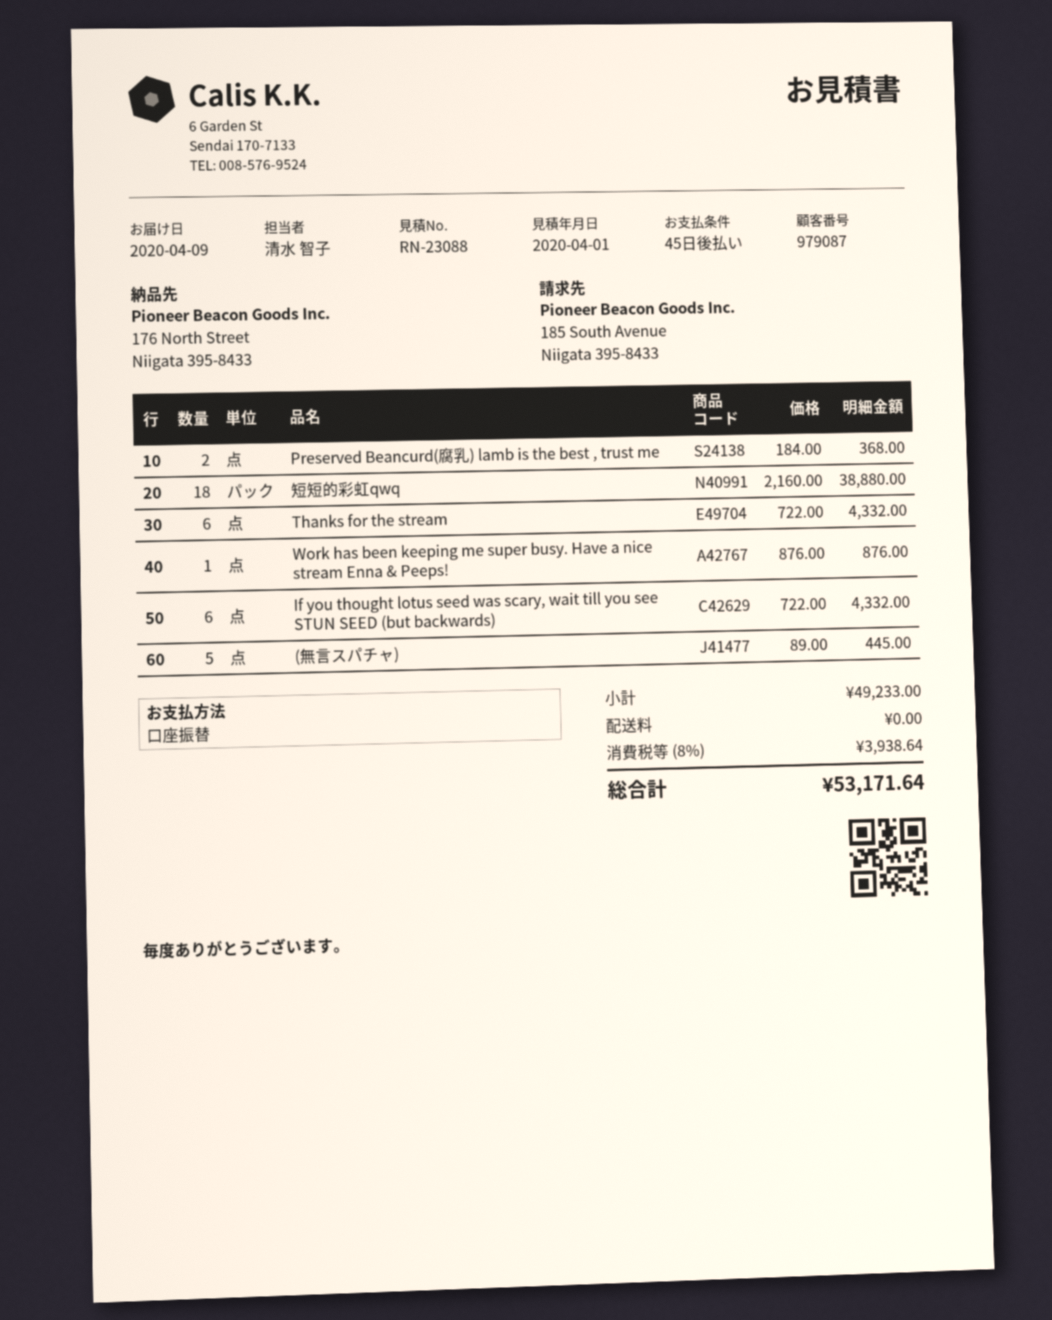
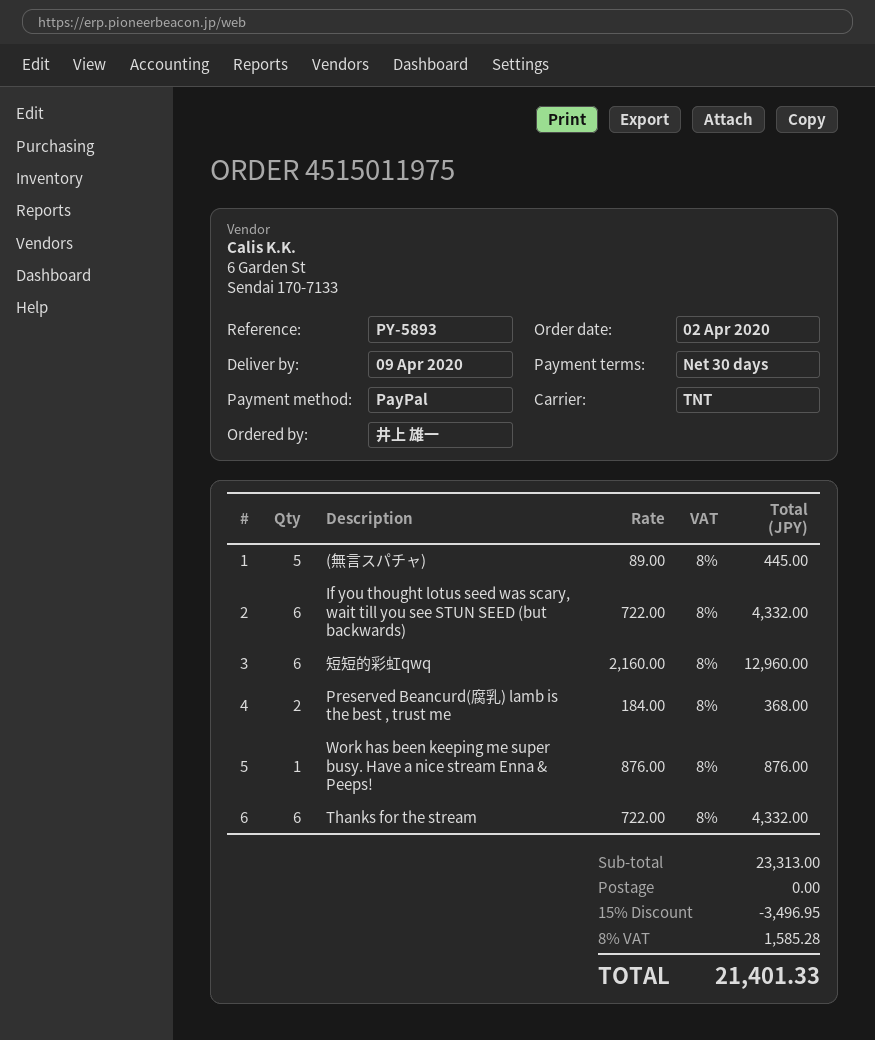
payment terms: 45 days -> 30 days
payment method: direct debit -> PayPal
短短的彩虹qwq: 18 x 2160.00 = 38880.00 -> 6 x 2160.00 = 12960.00
subtotal: 49233.00 -> 23313.00
discount: none -> 15% = 3496.95
tax: 8% = 3938.64 -> 8% = 1585.28
total: 53171.64 -> 21401.33

